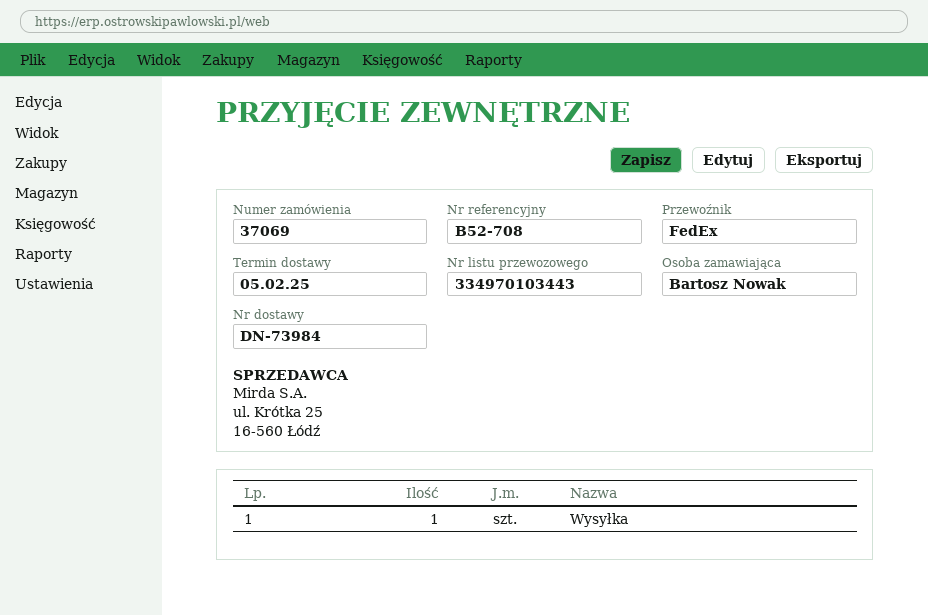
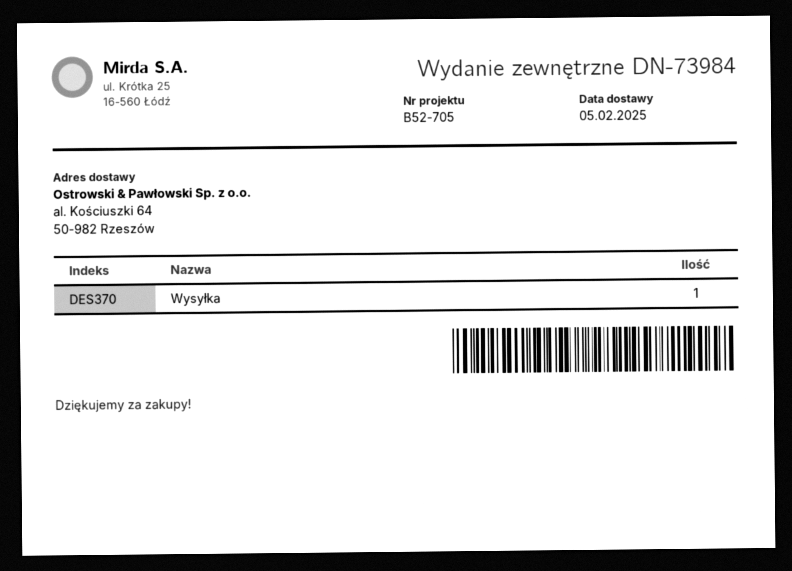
reference: B52-708 -> B52-705

